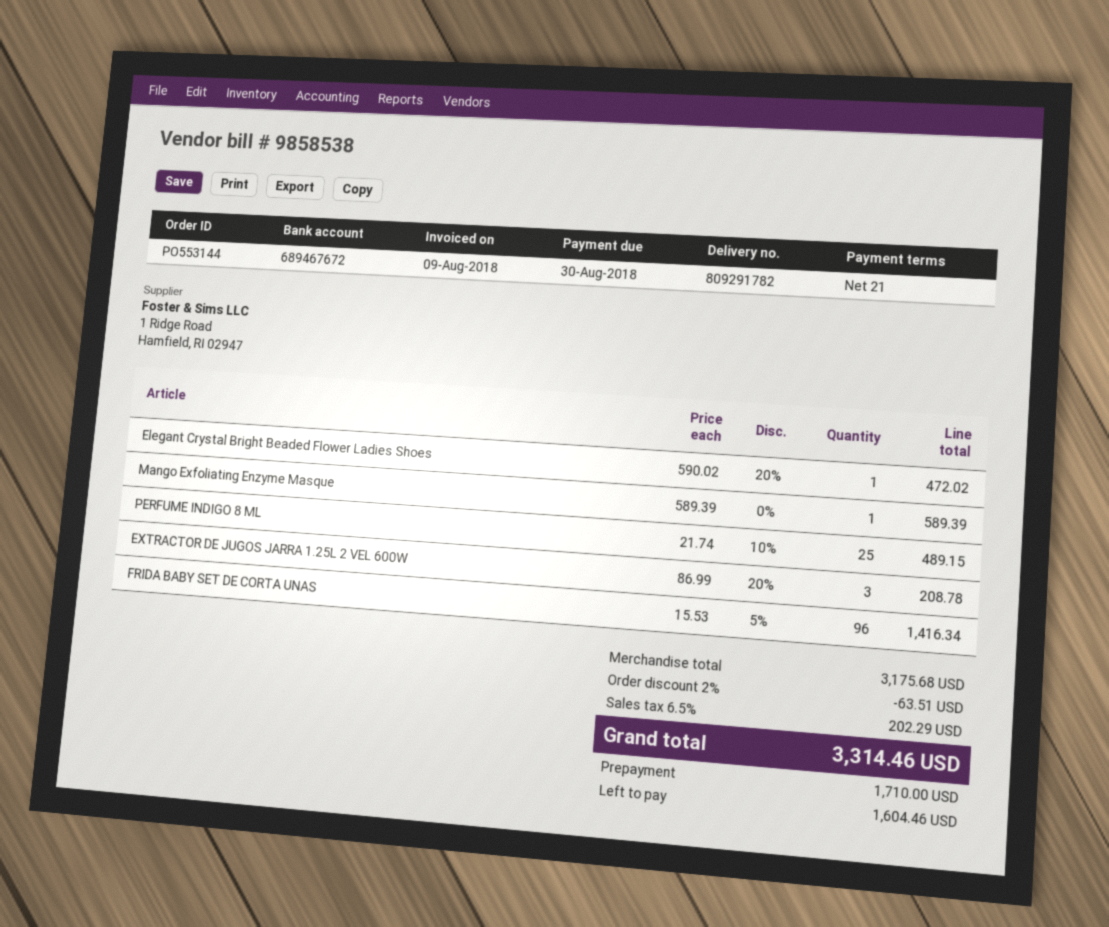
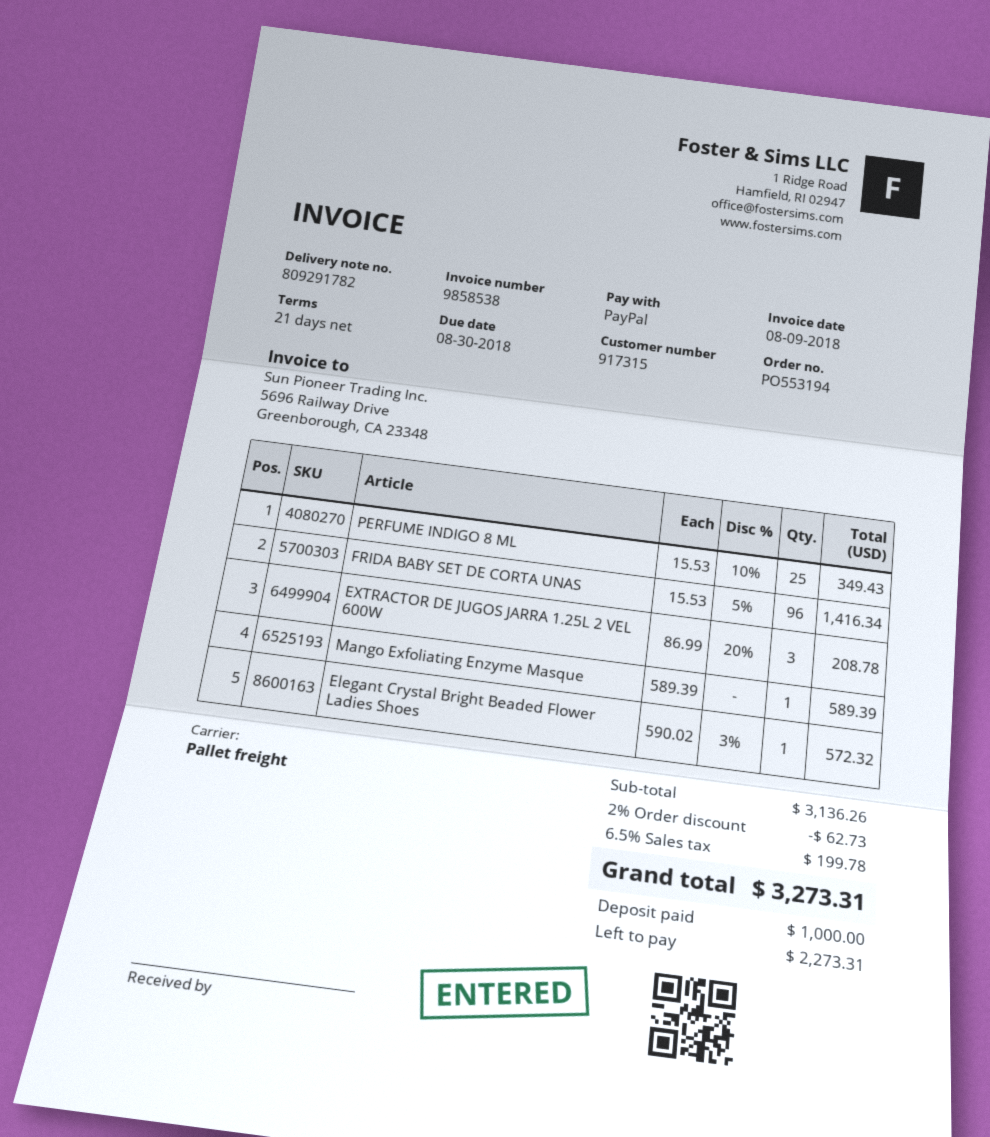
order number: PO553144 -> PO553194
Elegant Crystal Bright Beaded Flower Ladies Shoes: 1 x 590.02 - 20% = 472.02 -> 1 x 590.02 - 3% = 572.32
PERFUME INDIGO 8 ML: 25 x 21.74 - 10% = 489.15 -> 25 x 15.53 - 10% = 349.43
subtotal: 3175.68 -> 3136.26
discount: 2% = 63.51 -> 2% = 62.73
tax: 6.5% = 202.29 -> 6.5% = 199.78
total: 3314.46 -> 3273.31
deposit: 1710.00 -> 1000.00
balance: 1604.46 -> 2273.31

